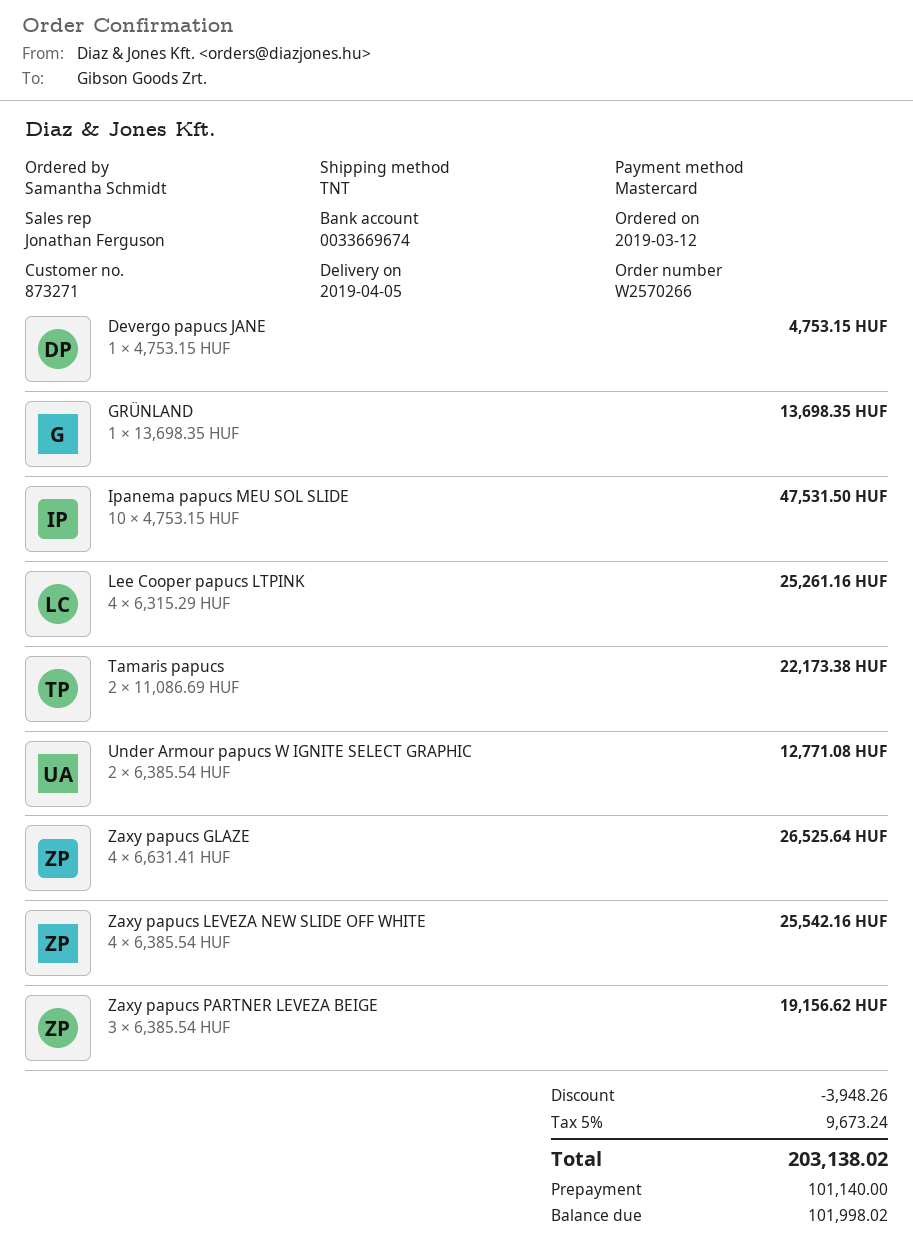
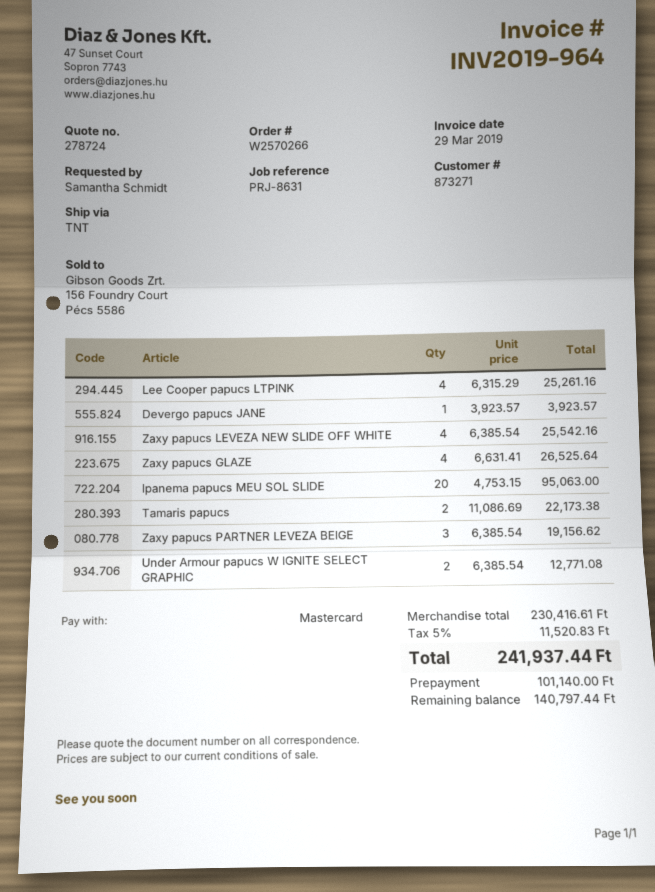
Devergo papucs JANE: 1 x 4753.15 = 4753.15 -> 1 x 3923.57 = 3923.57
GRÜNLAND: 1 x 13698.35 = 13698.35 -> none
Ipanema papucs MEU SOL SLIDE: 10 x 4753.15 = 47531.50 -> 20 x 4753.15 = 95063.00
discount: 3948.26 -> none
tax: 5% = 9673.24 -> 5% = 11520.83
total: 203138.02 -> 241937.44
balance: 101998.02 -> 140797.44

